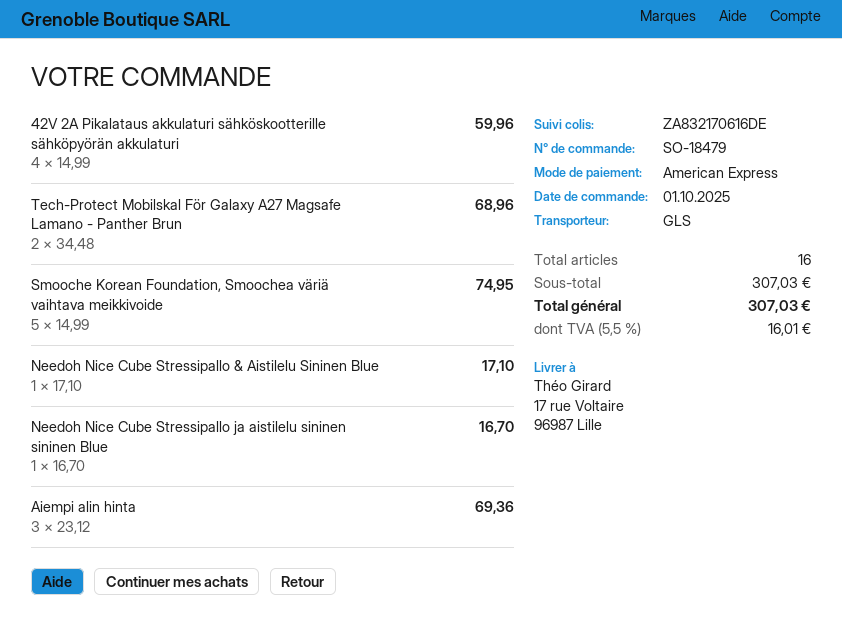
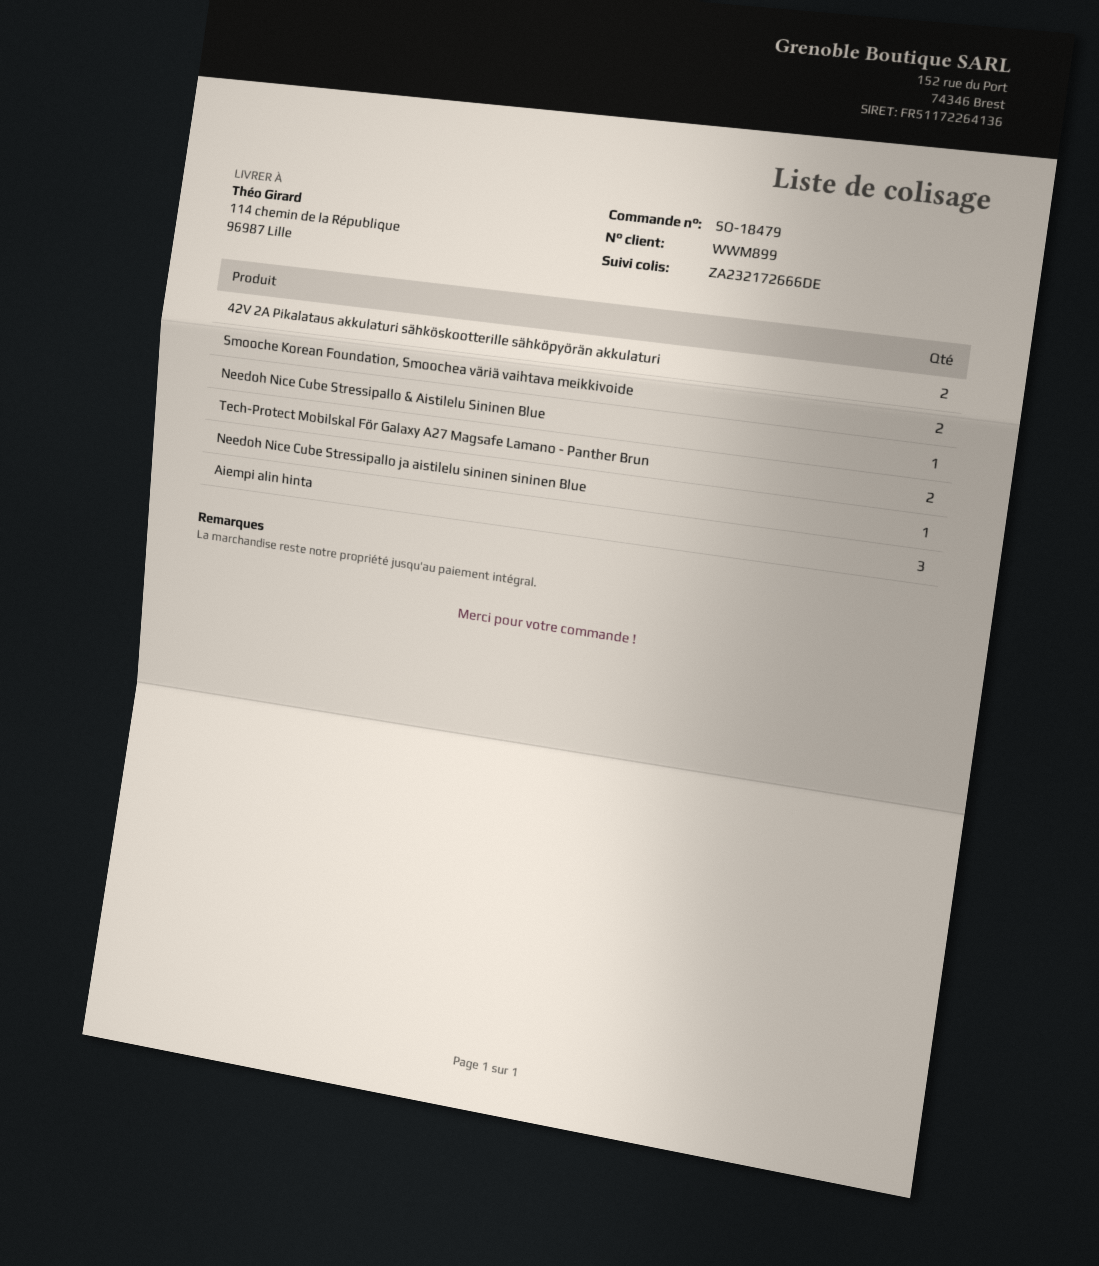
tracking number: ZA832170616DE -> ZA232172666DE
ship to: 17 rue Voltaire, 96987 Lille -> 114 chemin de la République, 96987 Lille
42V 2A Pikalataus akkulaturi sähköskootterille sähköpyörän akkulaturi: 4 -> 2
Smooche Korean Foundation, Smoochea väriä vaihtava meikkivoide: 5 -> 2

